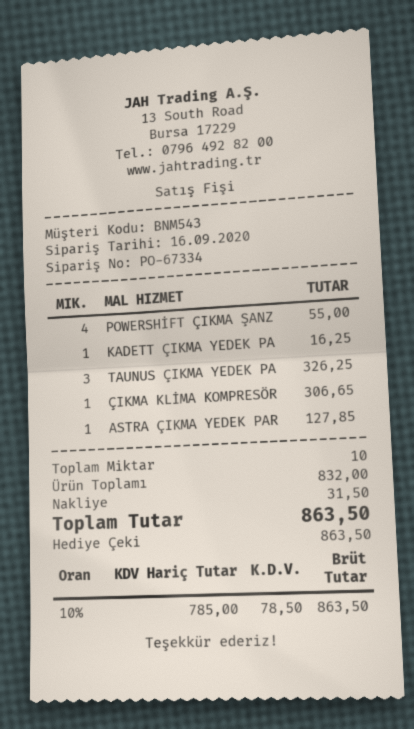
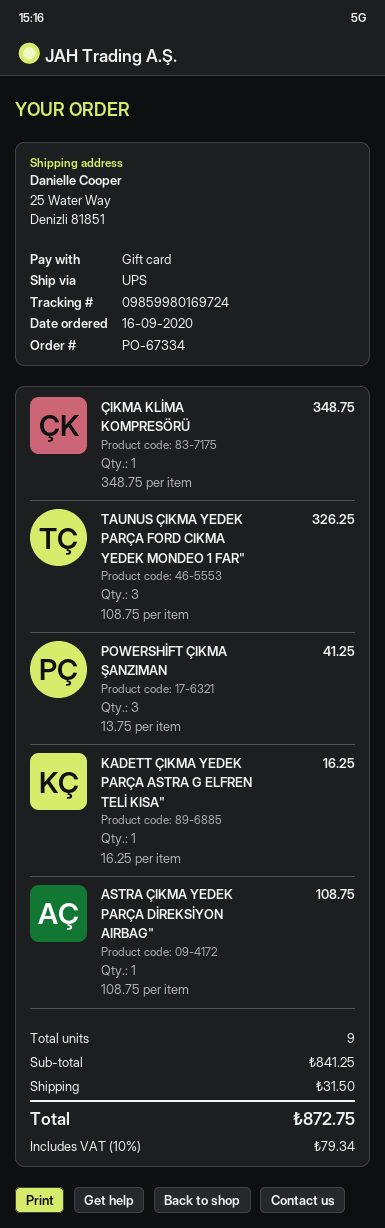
POWERSHİFT ÇIKMA ŞANZ: 4 for 55.00 -> 3 for 41.25
ÇIKMA KLİMA KOMPRESÖR: 1 for 306.65 -> 1 for 348.75
ASTRA ÇIKMA YEDEK PAR: 1 for 127.85 -> 1 for 108.75
total quantity: 10 -> 9
subtotal: 832.00 -> 841.25
tax: 10% = 78.50 -> 10% = 79.34
total: 863.50 -> 872.75

